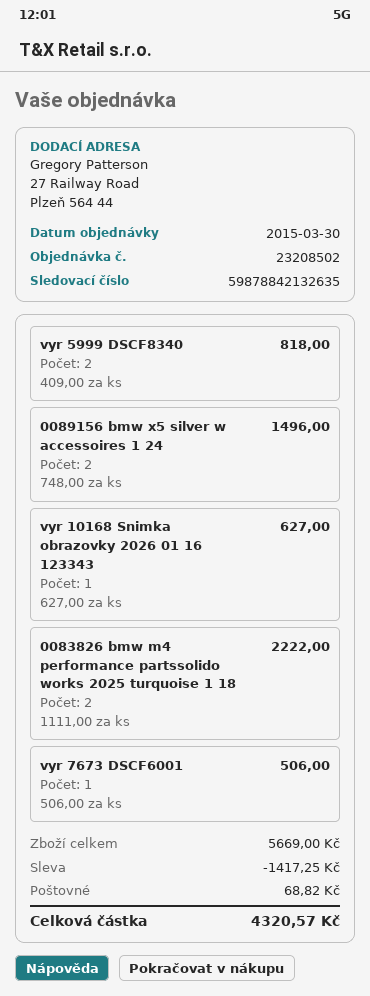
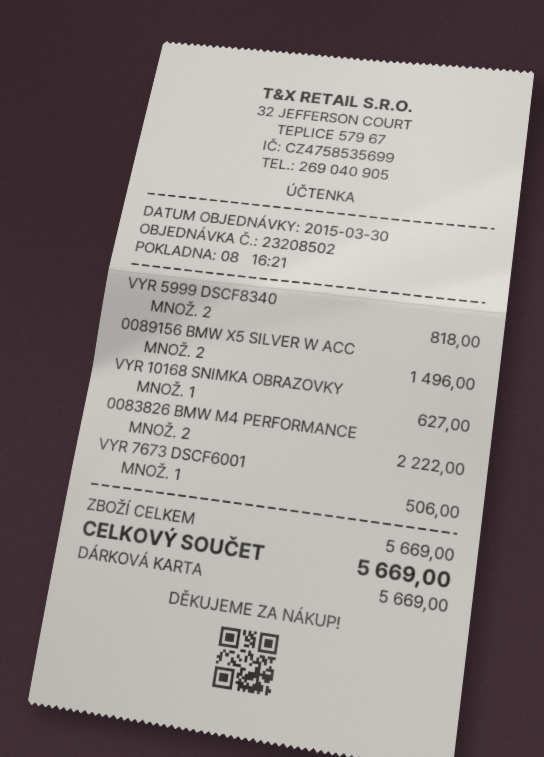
discount: 1417.25 -> none
shipping: 68.82 -> none
total: 4320.57 -> 5669.00

